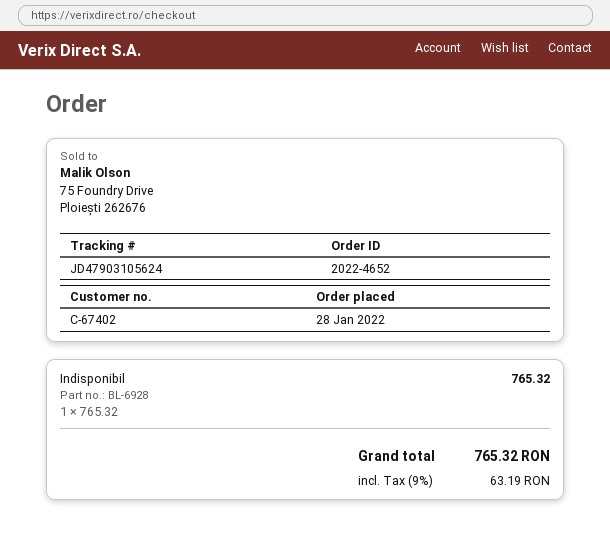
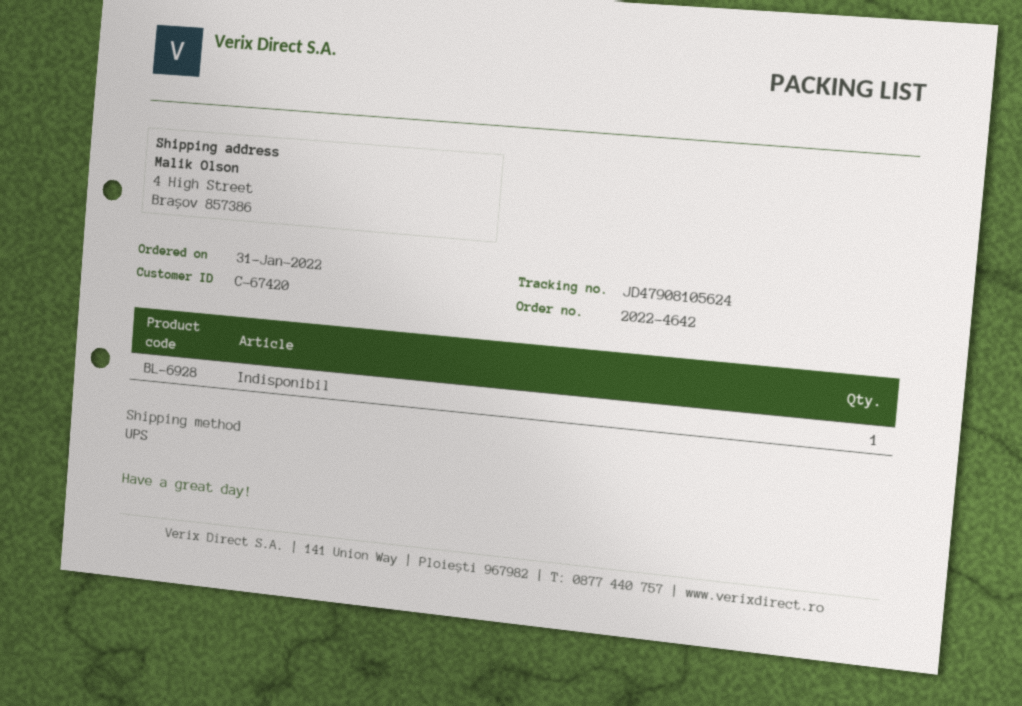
order number: 2022-4652 -> 2022-4642
order date: 2022-01-28 -> 2022-01-31
customer number: C-67402 -> C-67420
tracking number: JD47903105624 -> JD47908105624

